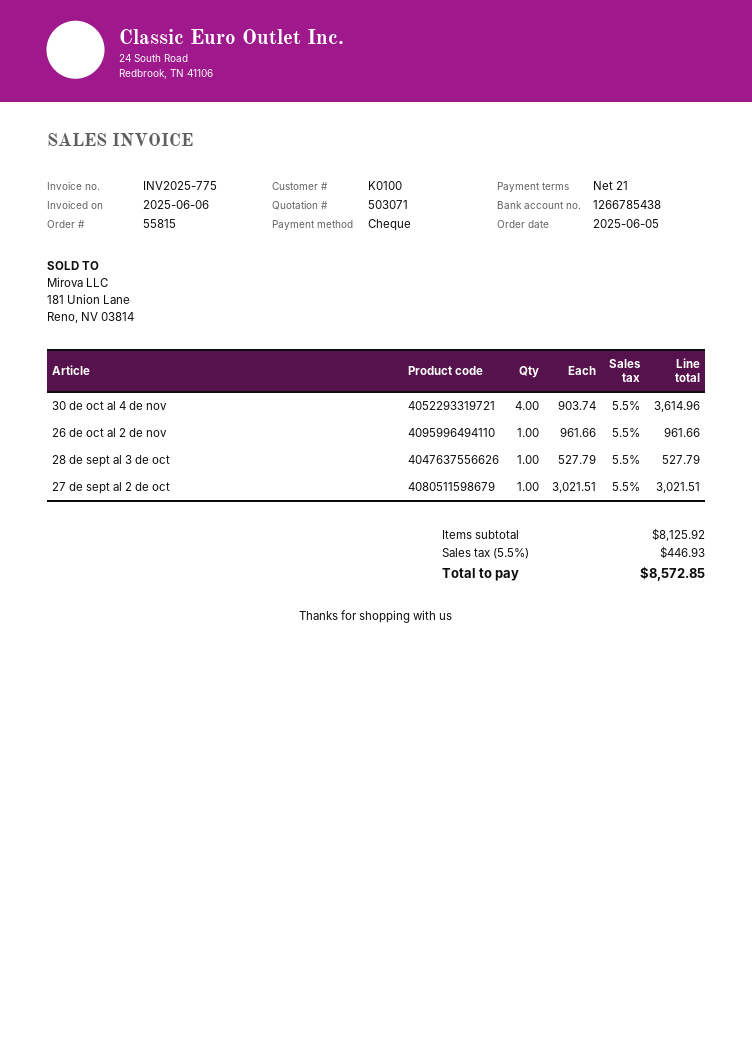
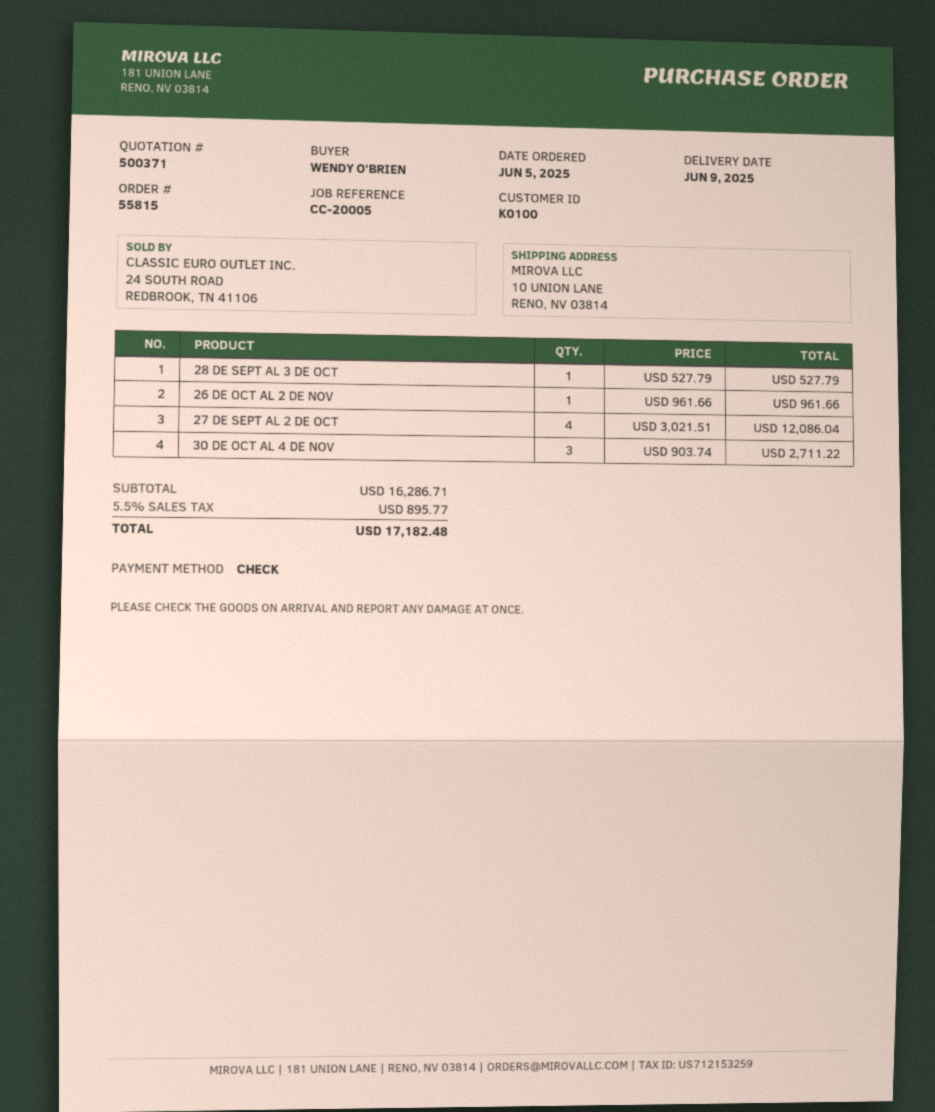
quote number: 503071 -> 500371
30 de oct al 4 de nov: 4 x 903.74 = 3614.96 -> 3 x 903.74 = 2711.22
27 de sept al 2 de oct: 1 x 3021.51 = 3021.51 -> 4 x 3021.51 = 12086.04
subtotal: 8125.92 -> 16286.71
tax: 5.5% = 446.93 -> 5.5% = 895.77
total: 8572.85 -> 17182.48

